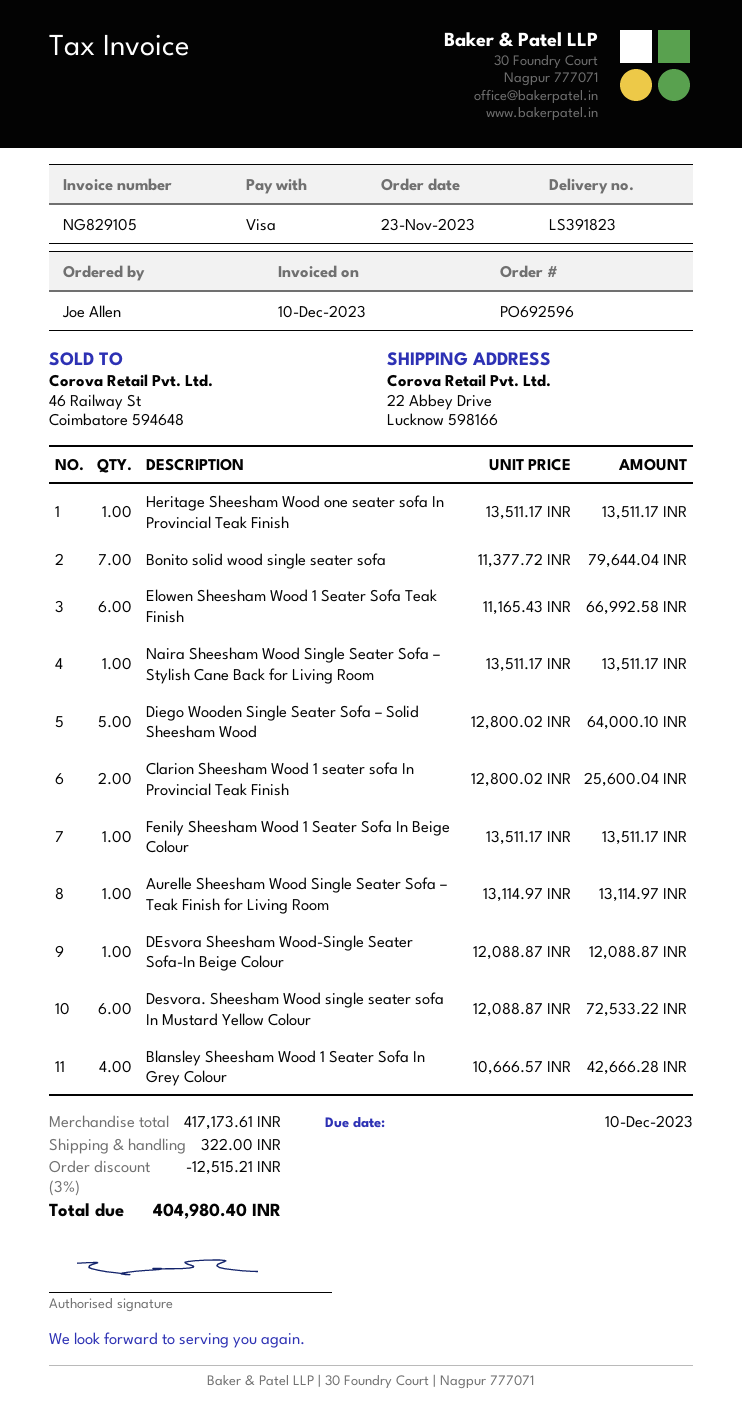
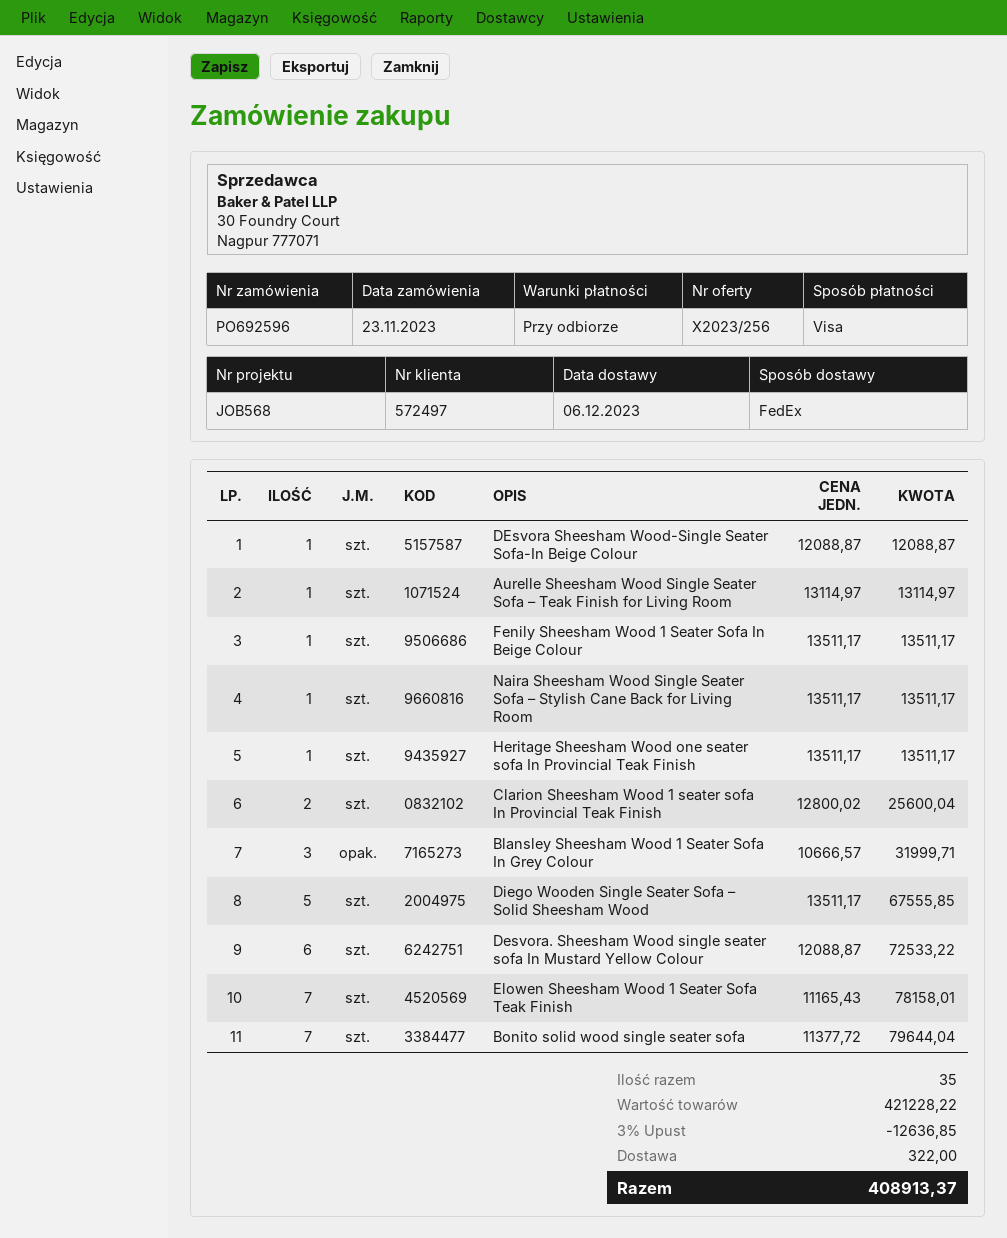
Elowen Sheesham Wood 1 Seater Sofa Teak Finish: 6 x 11165.43 = 66992.58 -> 7 x 11165.43 = 78158.01
Diego Wooden Single Seater Sofa – Solid Sheesham Wood: 5 x 12800.02 = 64000.10 -> 5 x 13511.17 = 67555.85
Blansley Sheesham Wood 1 Seater Sofa In Grey Colour: 4 x 10666.57 = 42666.28 -> 3 x 10666.57 = 31999.71
subtotal: 417173.61 -> 421228.22
discount: 3% = 12515.21 -> 3% = 12636.85
total: 404980.40 -> 408913.37

